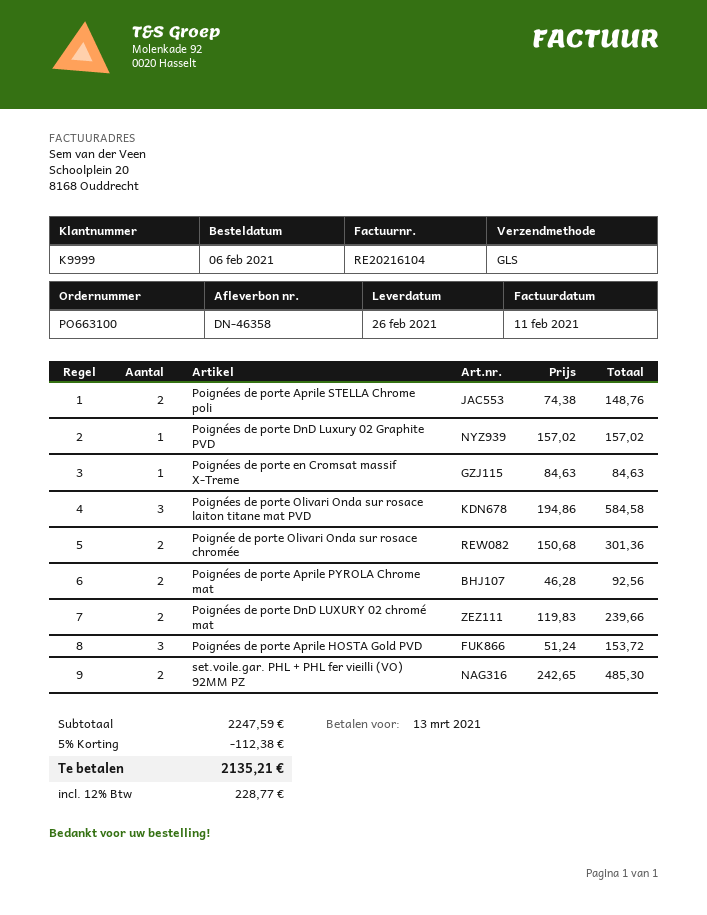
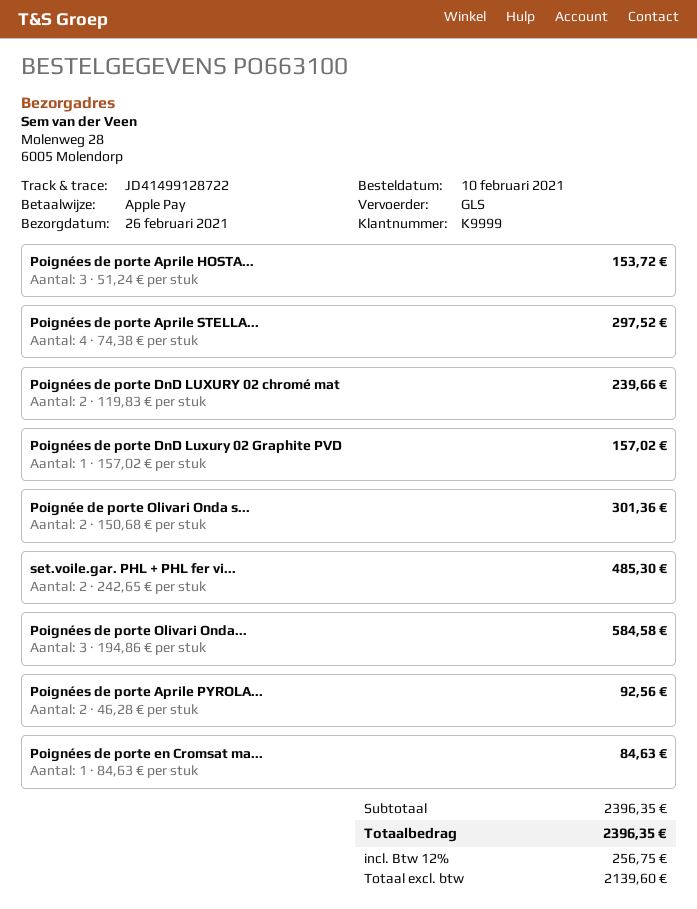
order date: 2021-02-06 -> 2021-02-10
Poignées de porte Aprile STELLA Chrome poli: 2 x 74.38 = 148.76 -> 4 x 74.38 = 297.52
subtotal: 2247.59 -> 2396.35
discount: 5% = 112.38 -> none
tax: 12% = 228.77 -> 12% = 256.75
total: 2135.21 -> 2396.35

